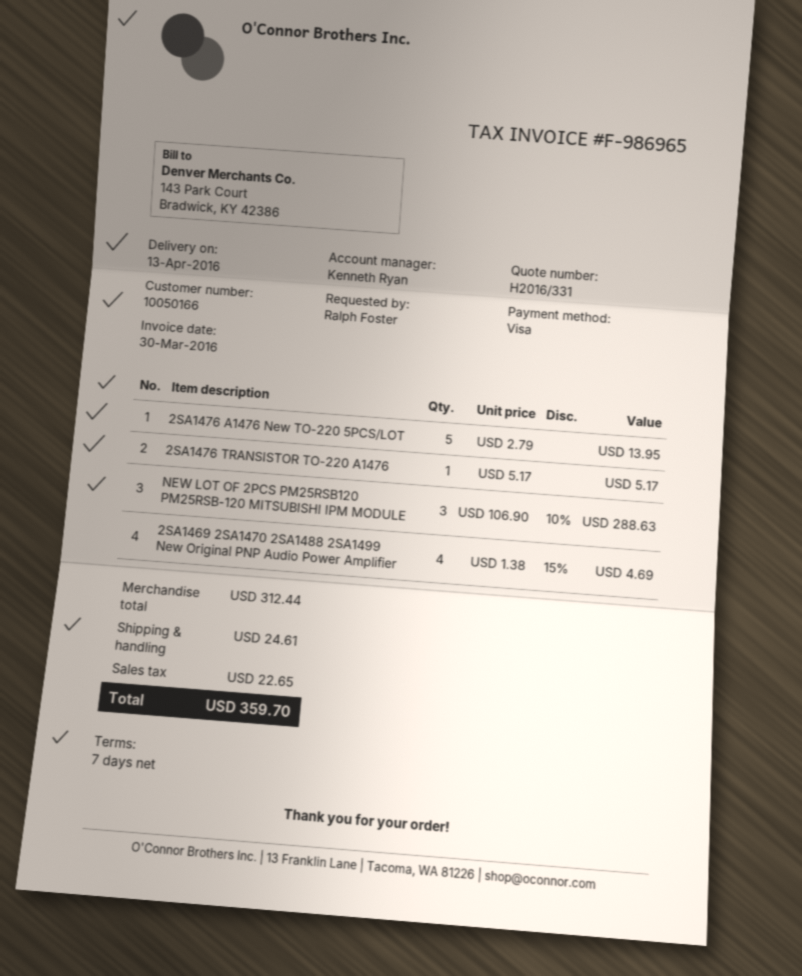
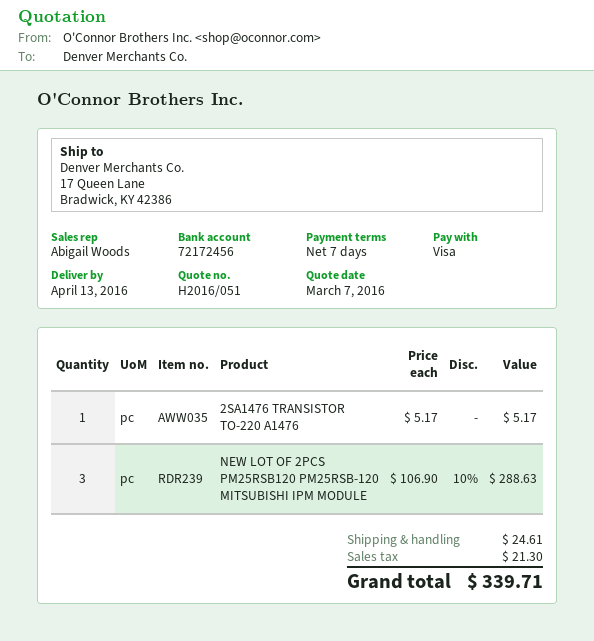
quote number: H2016/331 -> H2016/051
sales rep: Kenneth Ryan -> Abigail Woods
2SA1476 A1476 New TO-220 5PCS/LOT: 5 x 2.79 = 13.95 -> none
2SA1469 2SA1470 2SA1488 2SA1499 New Original PNP Audio Power Amplifier: 4 x 1.38 - 15% = 4.69 -> none
tax: 22.65 -> 21.30
total: 359.70 -> 339.71

